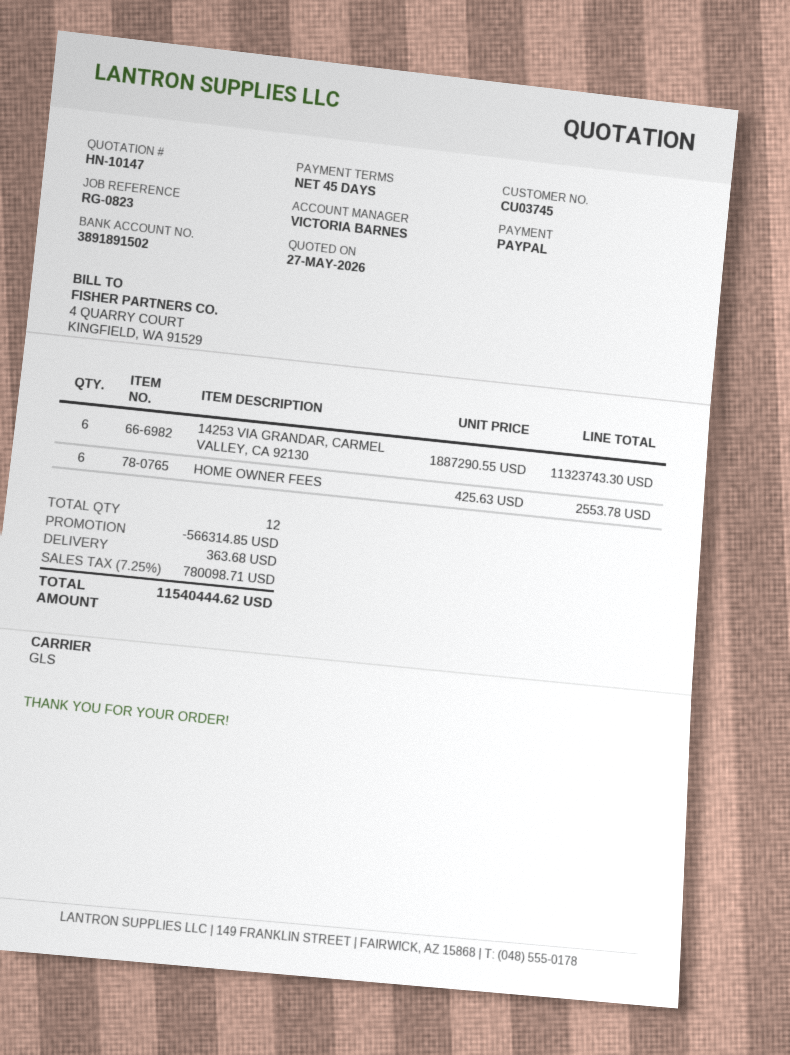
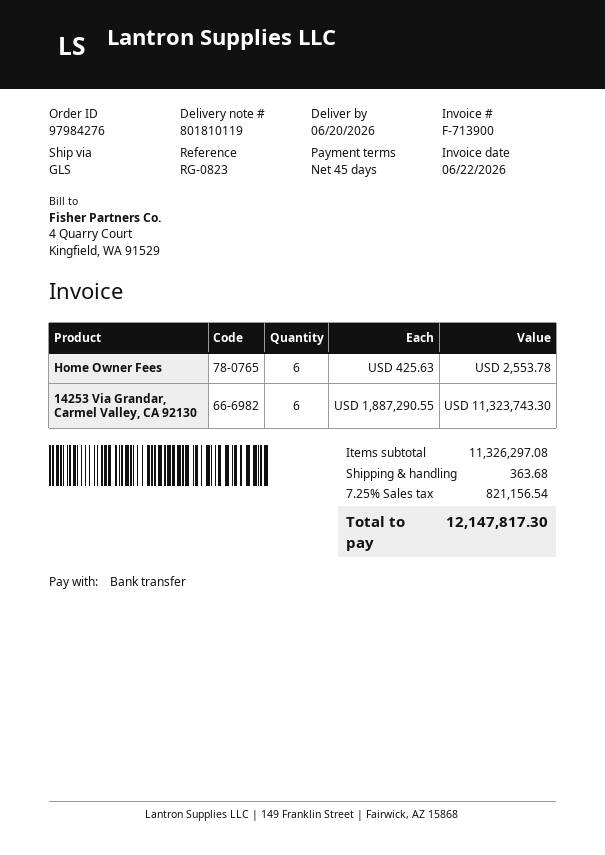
payment method: PayPal -> bank transfer
discount: 566314.85 -> none
tax: 7.25% = 780098.71 -> 7.25% = 821156.54
total: 11540444.62 -> 12147817.30

